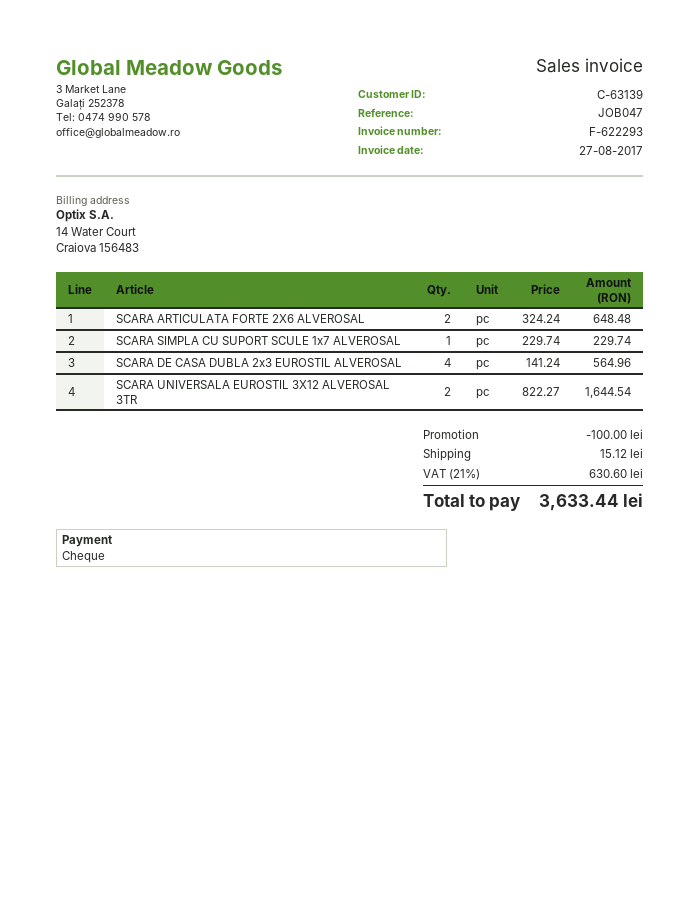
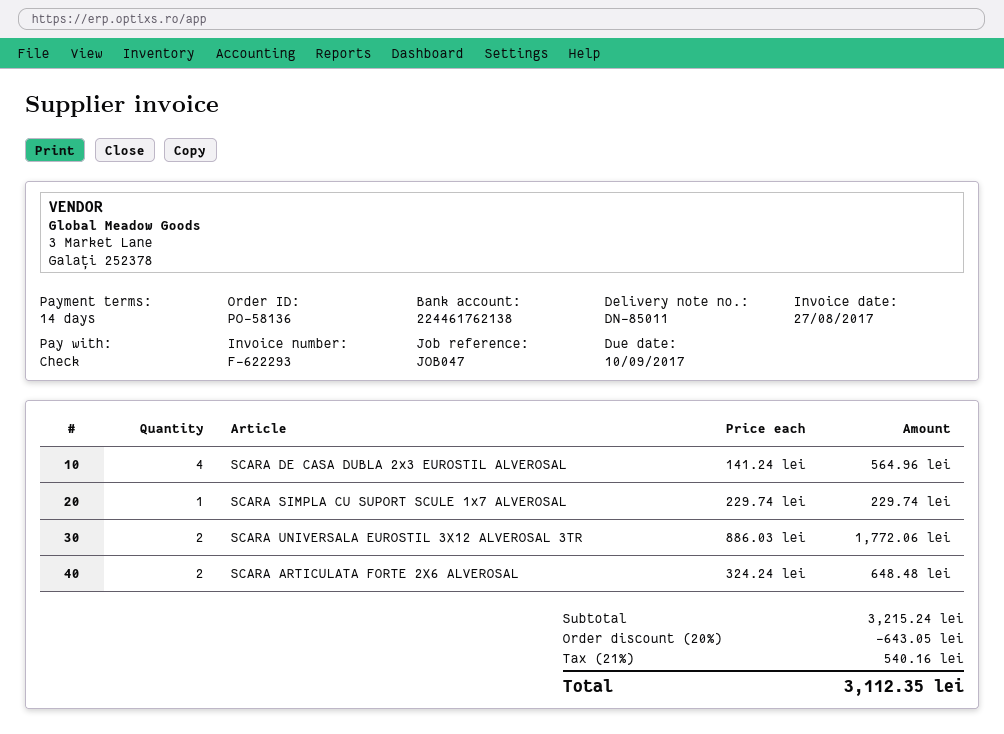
SCARA UNIVERSALA EUROSTIL 3X12 ALVEROSAL 3TR: 2 x 822.27 = 1644.54 -> 2 x 886.03 = 1772.06
discount: 100.00 -> 643.05
shipping: 15.12 -> none
tax: 21% = 630.60 -> 21% = 540.16
total: 3633.44 -> 3112.35

